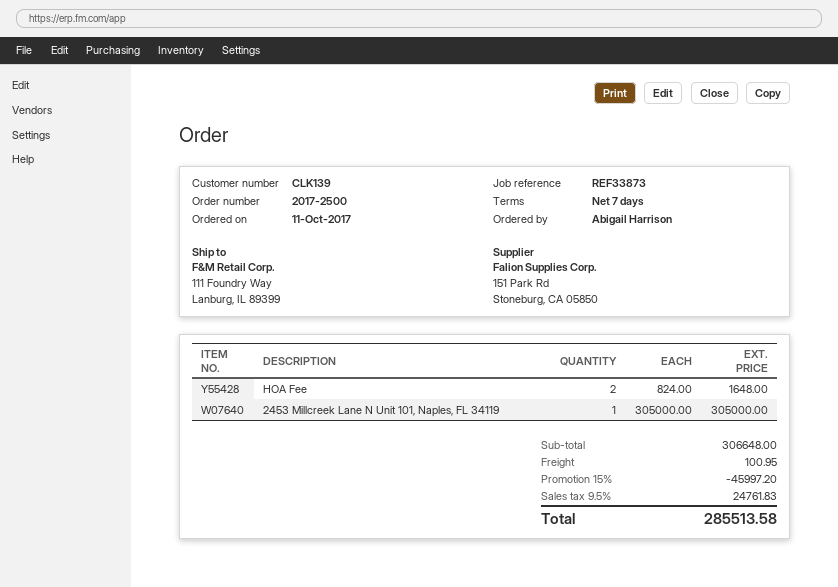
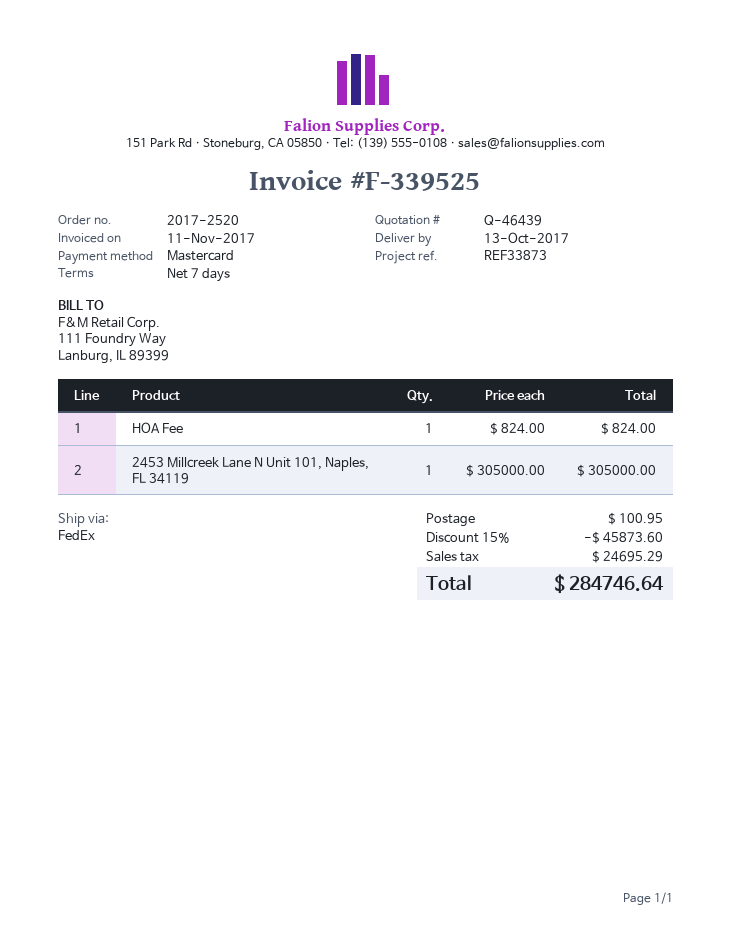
order number: 2017-2500 -> 2017-2520
HOA Fee: 2 x 824.00 = 1648.00 -> 1 x 824.00 = 824.00
discount: 15% = 45997.20 -> 15% = 45873.60
tax: 24761.83 -> 24695.29
total: 285513.58 -> 284746.64

